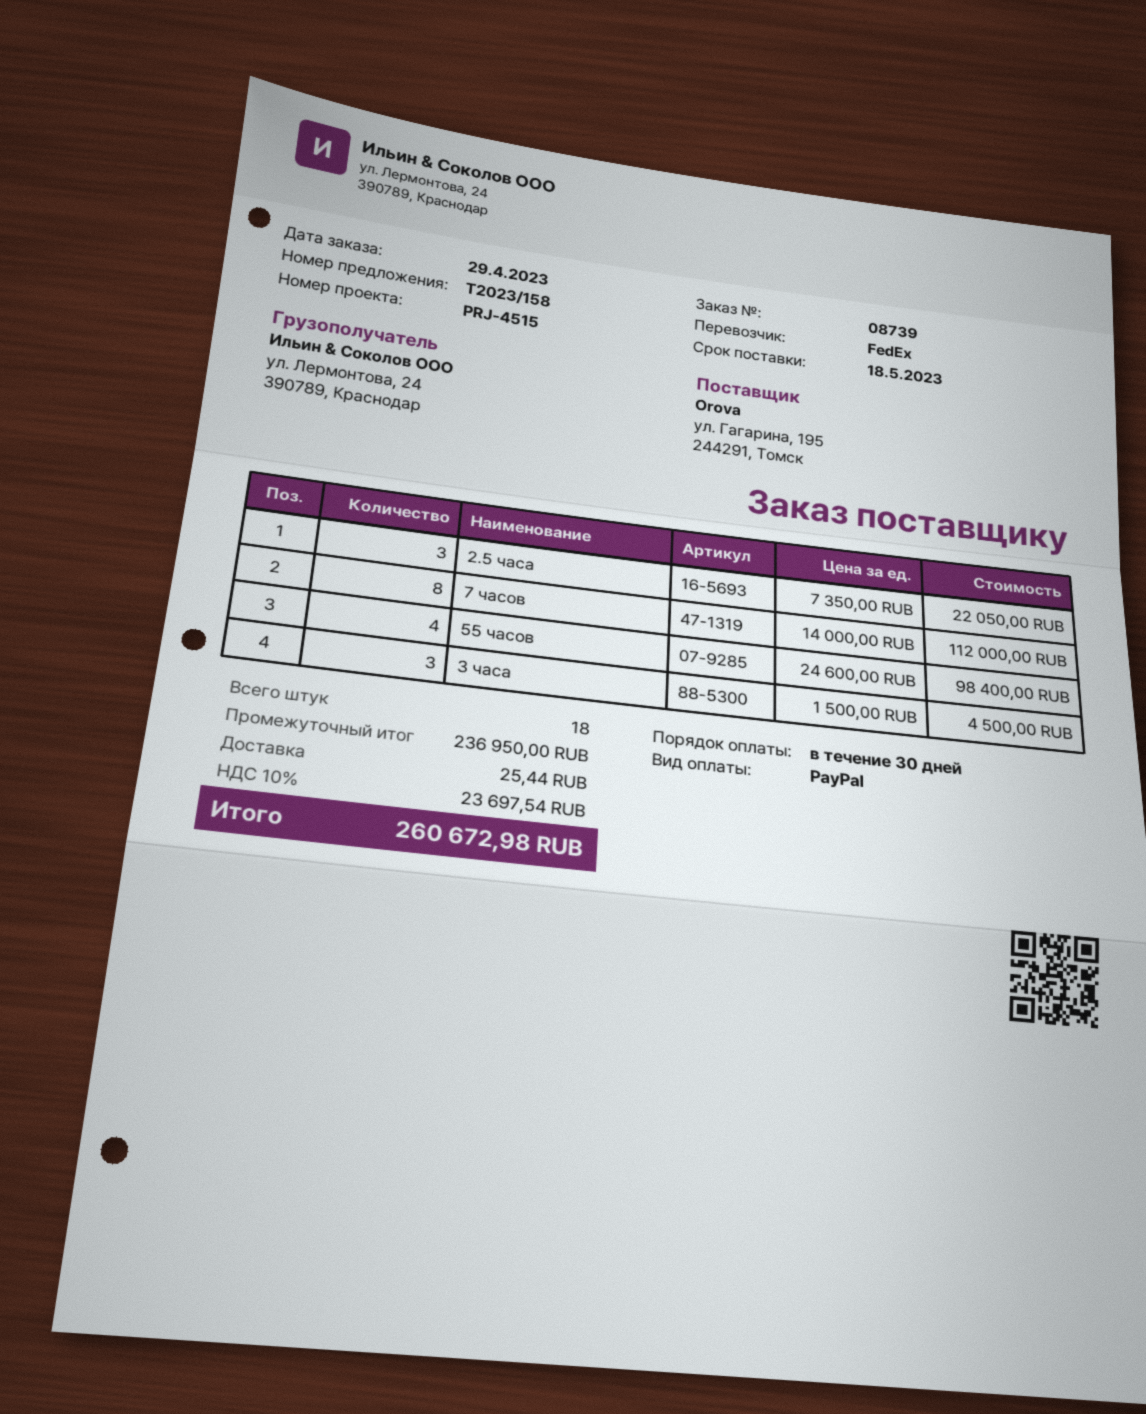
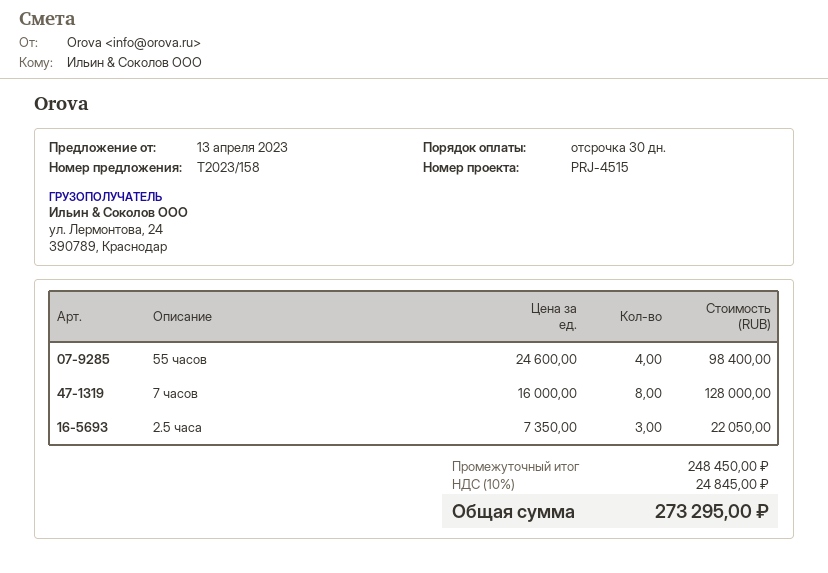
7 часов: 8 x 14000.00 = 112000.00 -> 8 x 16000.00 = 128000.00
3 часа: 3 x 1500.00 = 4500.00 -> none
subtotal: 236950.00 -> 248450.00
shipping: 25.44 -> none
tax: 10% = 23697.54 -> 10% = 24845.00
total: 260672.98 -> 273295.00

